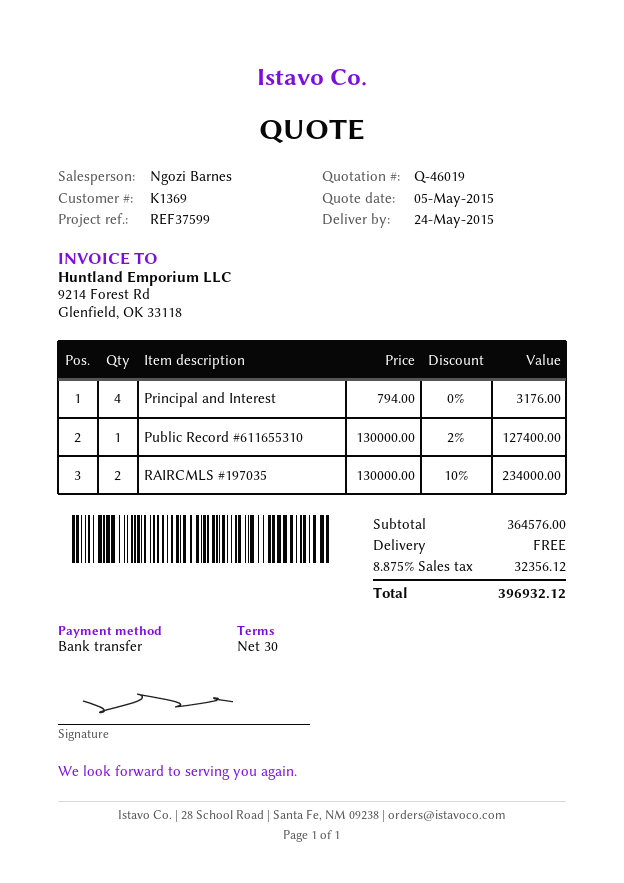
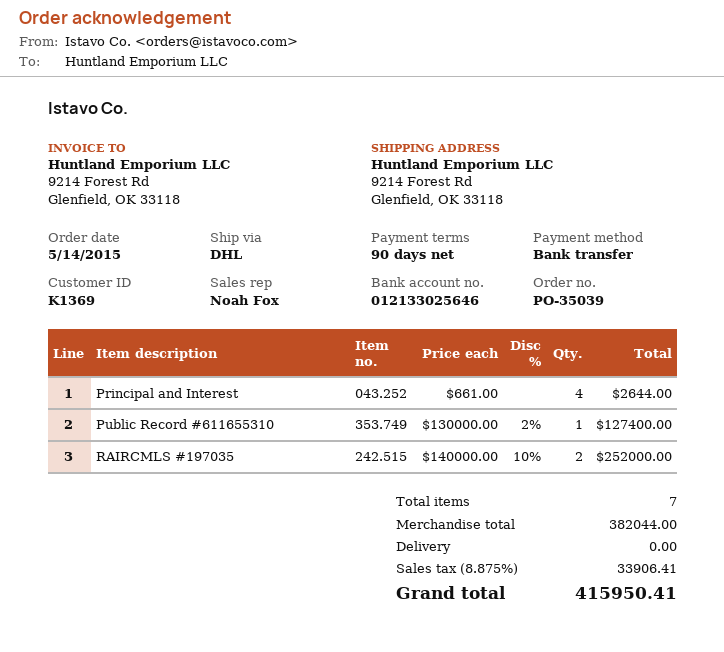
payment terms: 30 days -> 90 days
sales rep: Ngozi Barnes -> Noah Fox
Principal and Interest: 4 x 794.00 = 3176.00 -> 4 x 661.00 = 2644.00
RAIRCMLS #197035: 2 x 130000.00 - 10% = 234000.00 -> 2 x 140000.00 - 10% = 252000.00
subtotal: 364576.00 -> 382044.00
tax: 8.875% = 32356.12 -> 8.875% = 33906.41
total: 396932.12 -> 415950.41

